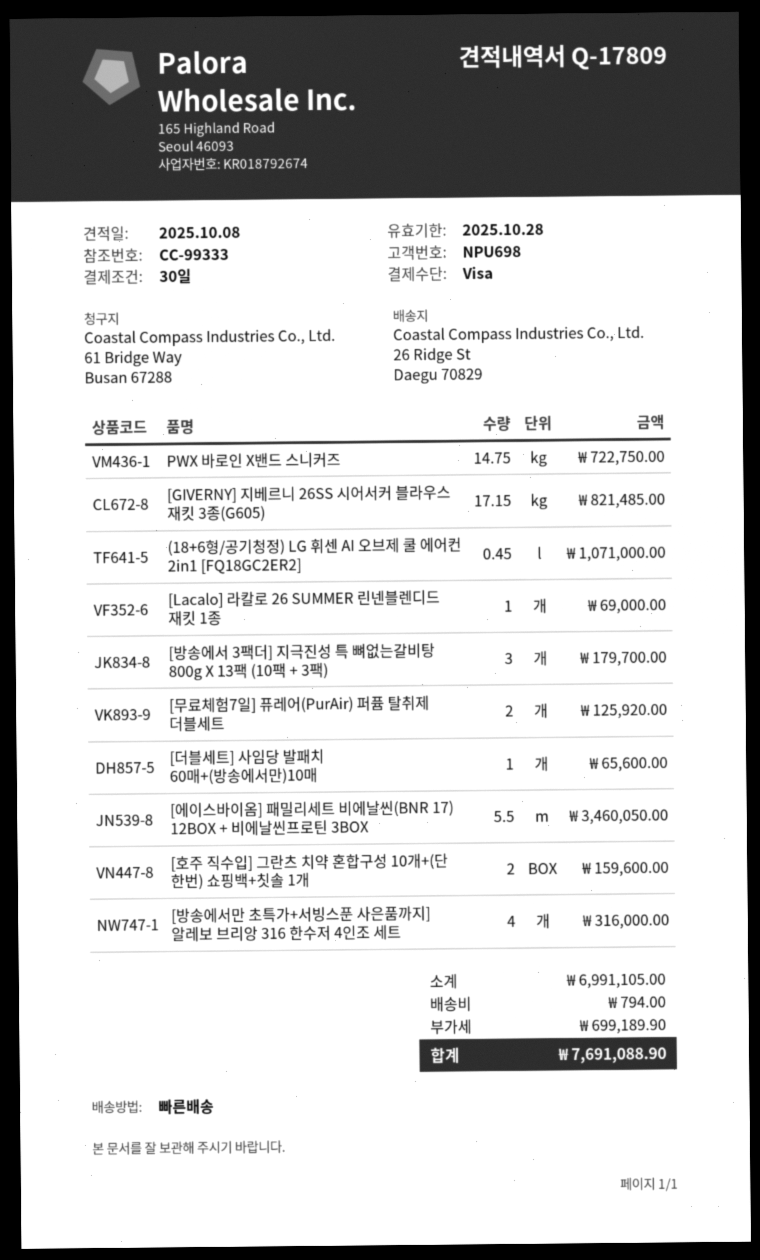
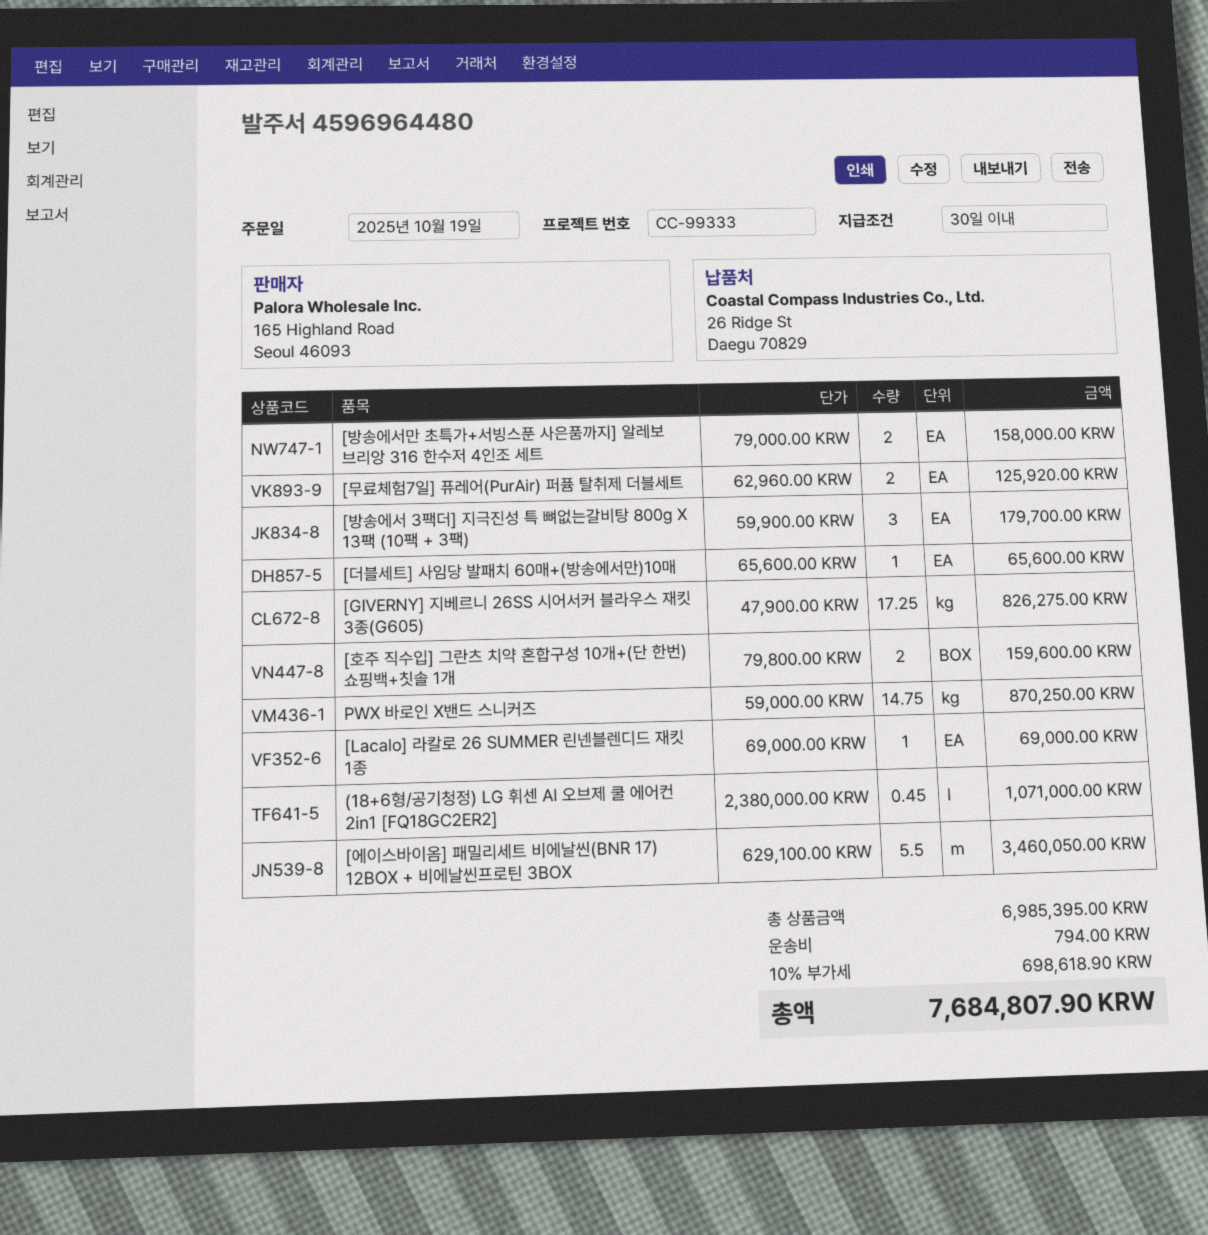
PWX 바로인 X밴드 스니커즈: 14.75 for 722750.00 -> 14.75 for 870250.00
[GIVERNY] 지베르니 26SS 시어서커 블라우스 재킷 3종(G605): 17.15 for 821485.00 -> 17.25 for 826275.00
[방송에서만 초특가+서빙스푼 사은품까지] 알레보 브리앙 316 한수저 4인조 세트: 4 for 316000.00 -> 2 for 158000.00
subtotal: 6991105.00 -> 6985395.00
tax: 699189.90 -> 698618.90
total: 7691088.90 -> 7684807.90

